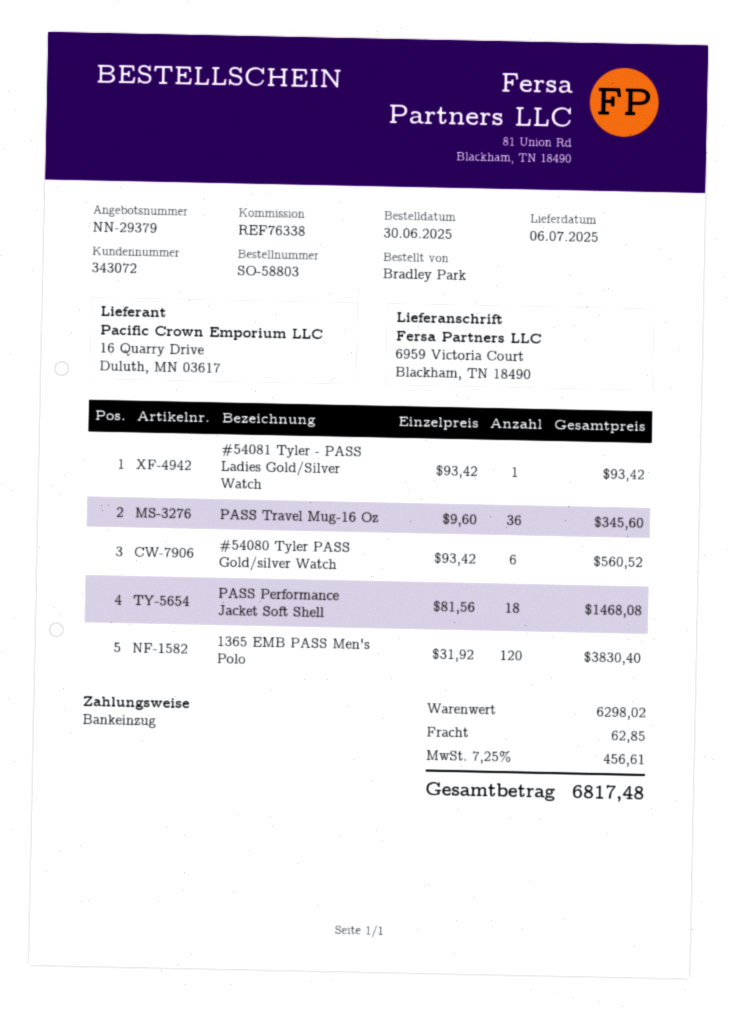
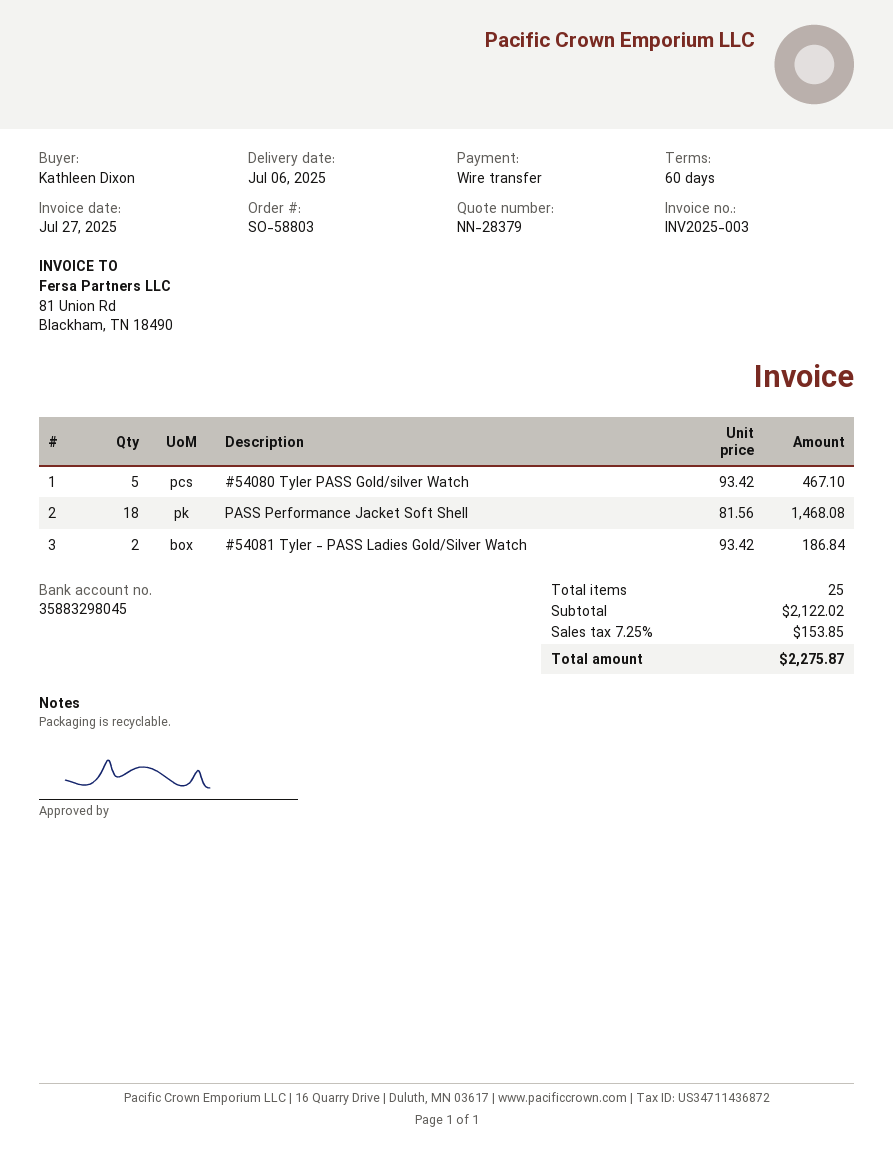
quote number: NN-29379 -> NN-28379
ordered by: Bradley Park -> Kathleen Dixon
payment method: direct debit -> bank transfer
#54081 Tyler - PASS Ladies Gold/Silver Watch: 1 x 93.42 = 93.42 -> 2 x 93.42 = 186.84
PASS Travel Mug-16 Oz: 36 x 9.60 = 345.60 -> none
#54080 Tyler PASS Gold/silver Watch: 6 x 93.42 = 560.52 -> 5 x 93.42 = 467.10
1365 EMB PASS Men's Polo: 120 x 31.92 = 3830.40 -> none
subtotal: 6298.02 -> 2122.02
shipping: 62.85 -> none
tax: 7.25% = 456.61 -> 7.25% = 153.85
total: 6817.48 -> 2275.87

